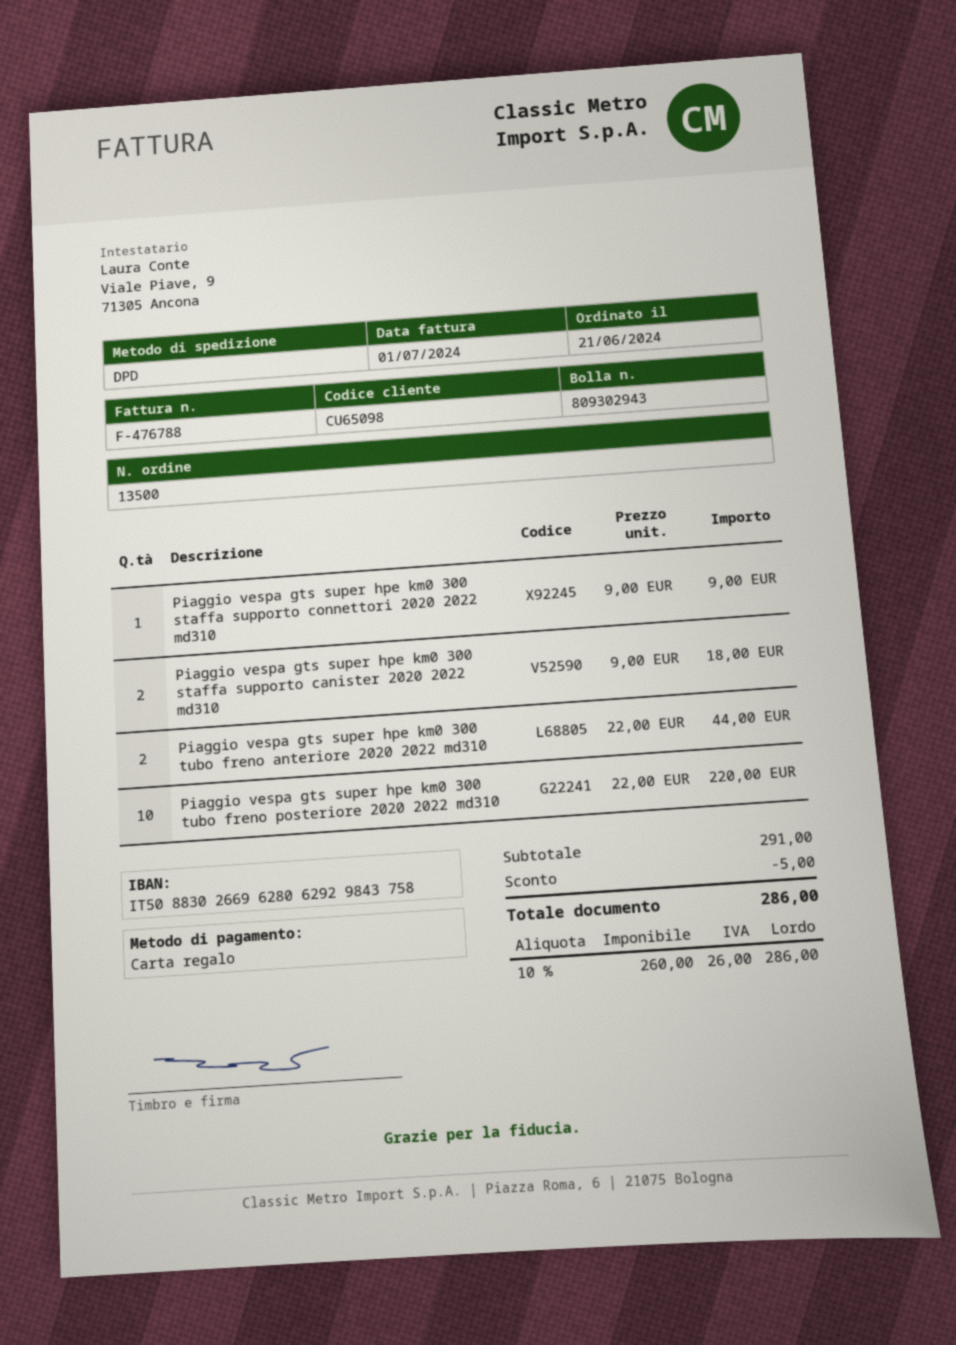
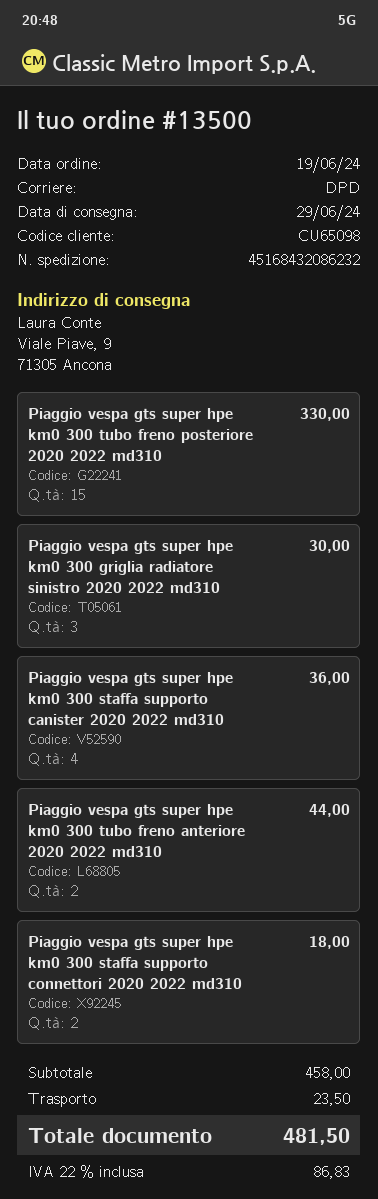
order date: 2024-06-21 -> 2024-06-19
Piaggio vespa gts super hpe km0 300 staffa supporto connettori 2020 2022 md310: 1 for 9.00 -> 2 for 18.00
Piaggio vespa gts super hpe km0 300 staffa supporto canister 2020 2022 md310: 2 for 18.00 -> 4 for 36.00
Piaggio vespa gts super hpe km0 300 tubo freno posteriore 2020 2022 md310: 10 for 220.00 -> 15 for 330.00
Piaggio vespa gts super hpe km0 300 griglia radiatore sinistro 2020 2022 md310: none -> 3 for 30.00
subtotal: 291.00 -> 458.00
discount: 5.00 -> none
shipping: none -> 23.50
tax: 10% = 26.00 -> 22% = 86.83
total: 286.00 -> 481.50

